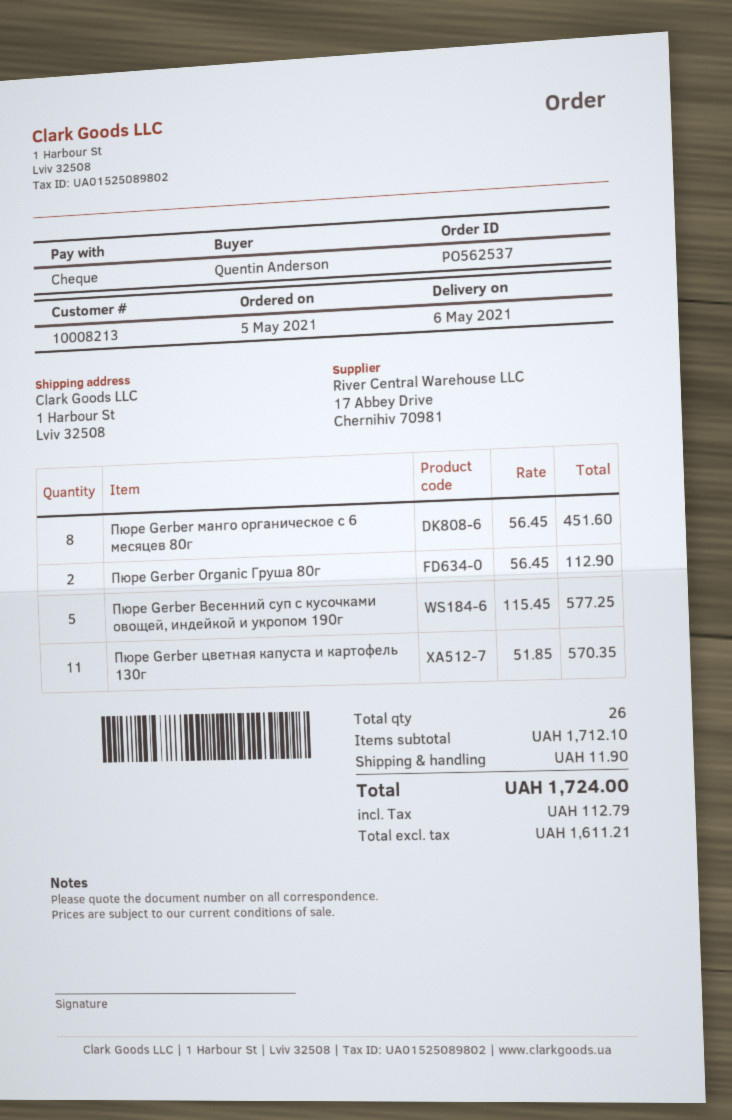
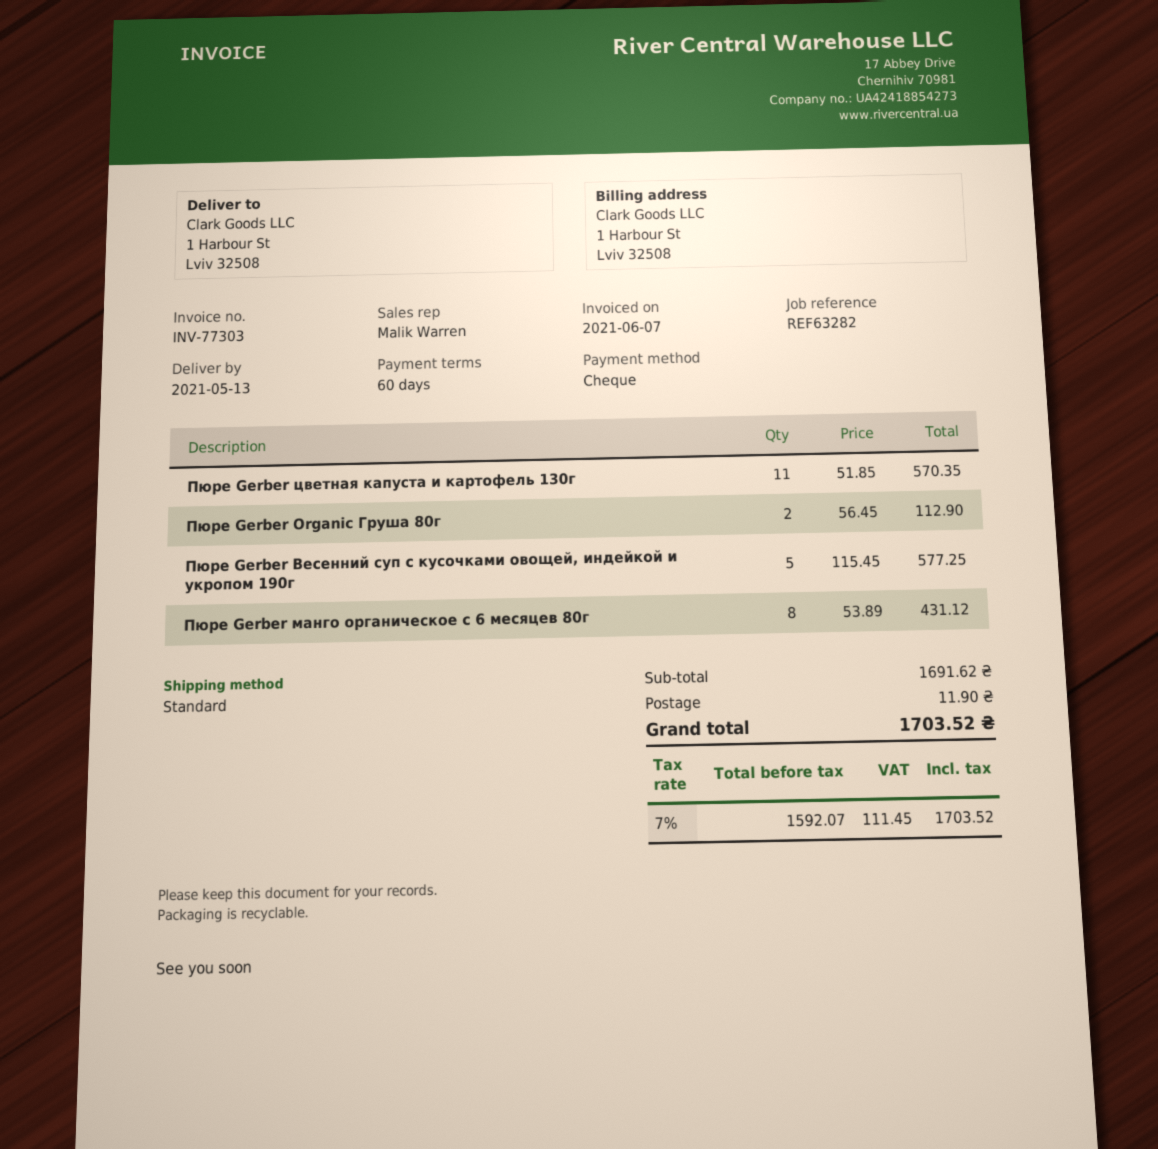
delivery date: 2021-05-06 -> 2021-05-13
Пюре Gerber манго органическое с 6 месяцев 80г: 8 x 56.45 = 451.60 -> 8 x 53.89 = 431.12
subtotal: 1712.10 -> 1691.62
net: 1611.21 -> 1592.07
tax: 112.79 -> 111.45
total: 1724.00 -> 1703.52

